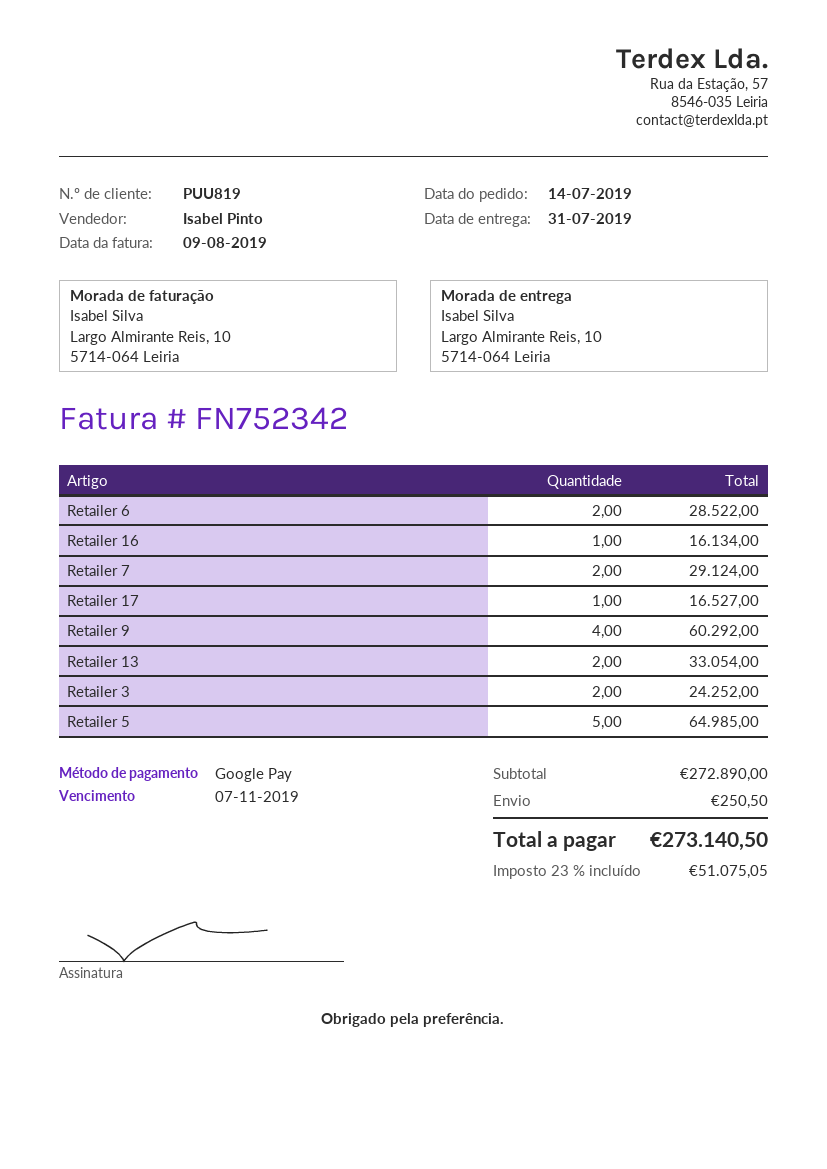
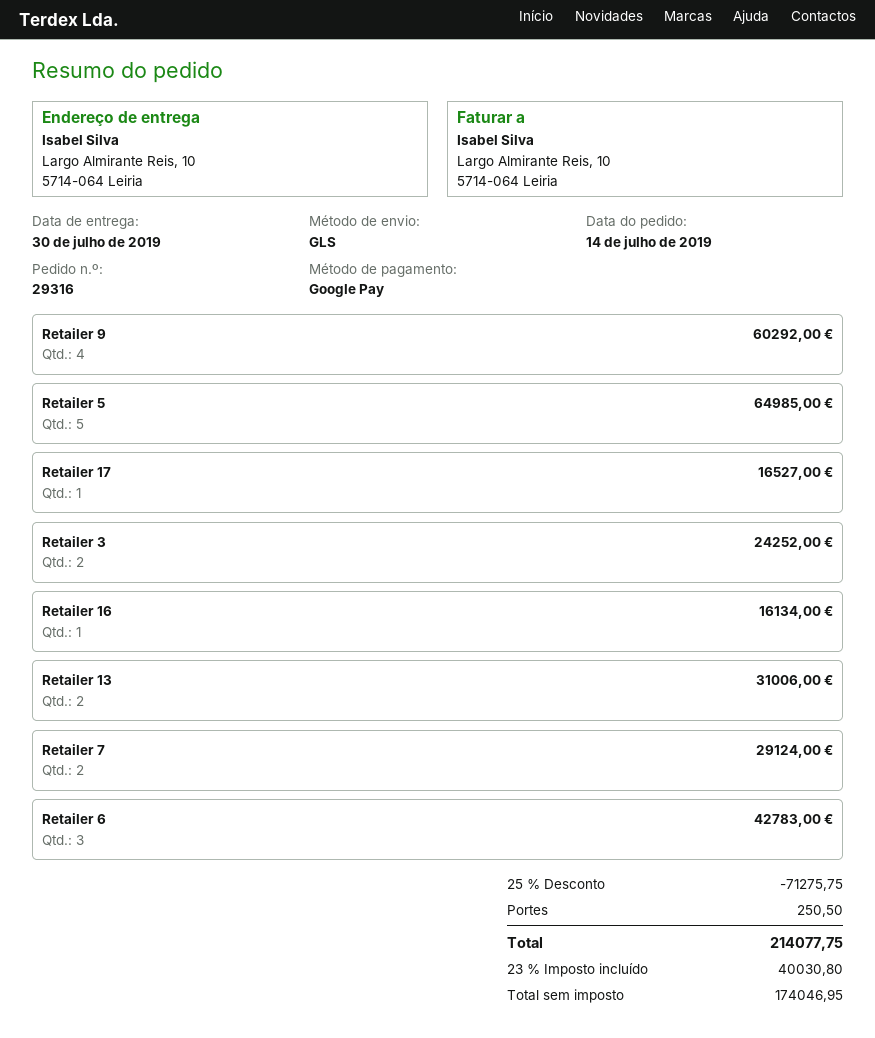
delivery date: 2019-07-31 -> 2019-07-30
Retailer 6: 2 for 28522.00 -> 3 for 42783.00
Retailer 13: 2 for 33054.00 -> 2 for 31006.00
discount: none -> 25% = 71275.75
tax: 23% = 51075.05 -> 23% = 40030.80
total: 273140.50 -> 214077.75

